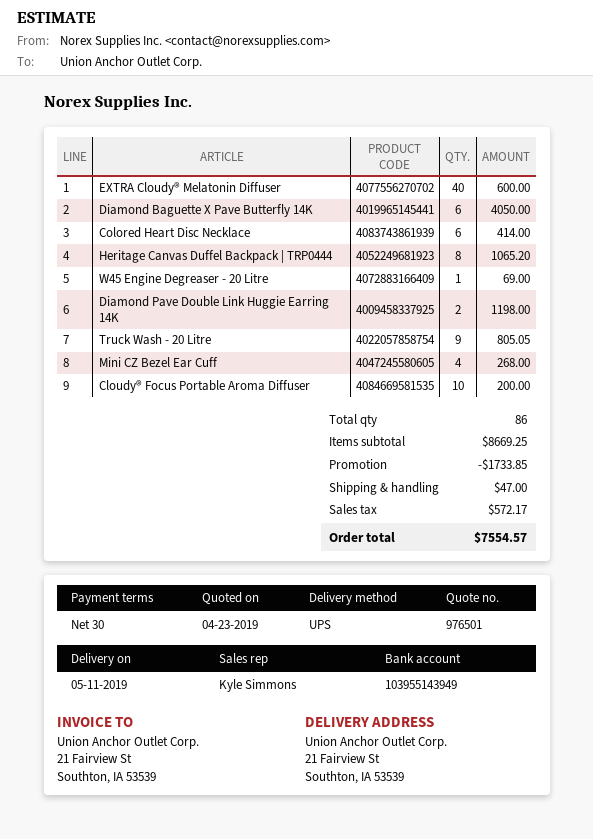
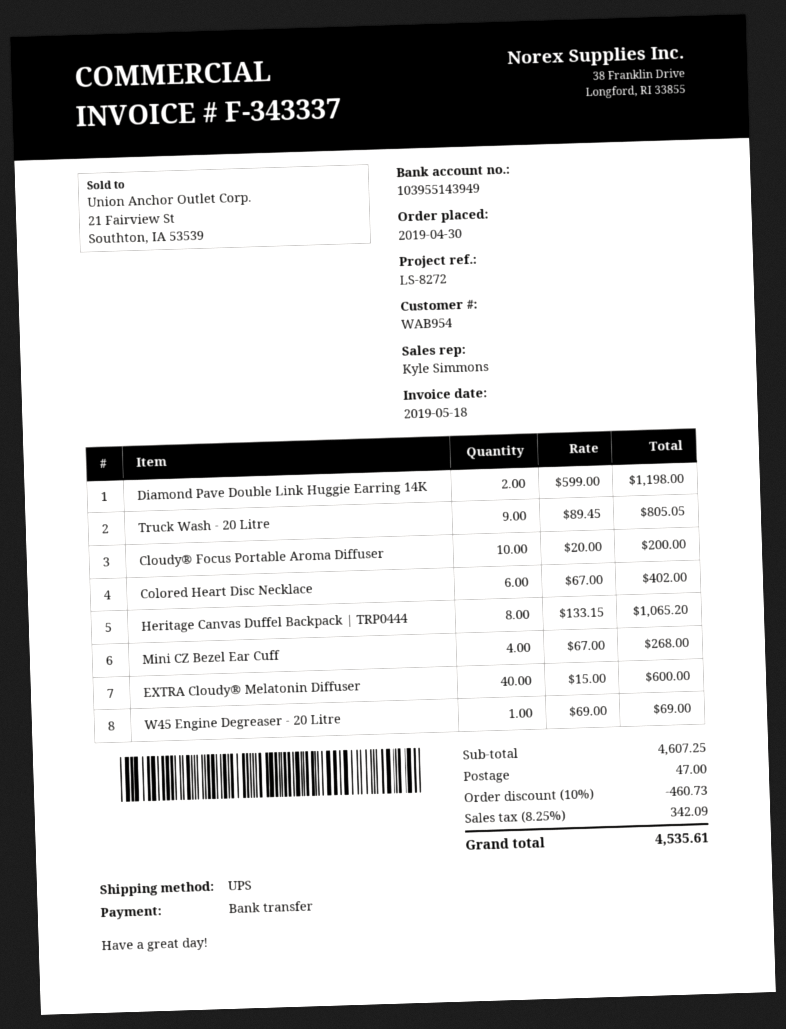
Diamond Baguette X Pave Butterfly 14K: 6 for 4050.00 -> none
Colored Heart Disc Necklace: 6 for 414.00 -> 6 for 402.00
subtotal: 8669.25 -> 4607.25
discount: 1733.85 -> 460.73
tax: 572.17 -> 342.09
total: 7554.57 -> 4535.61

